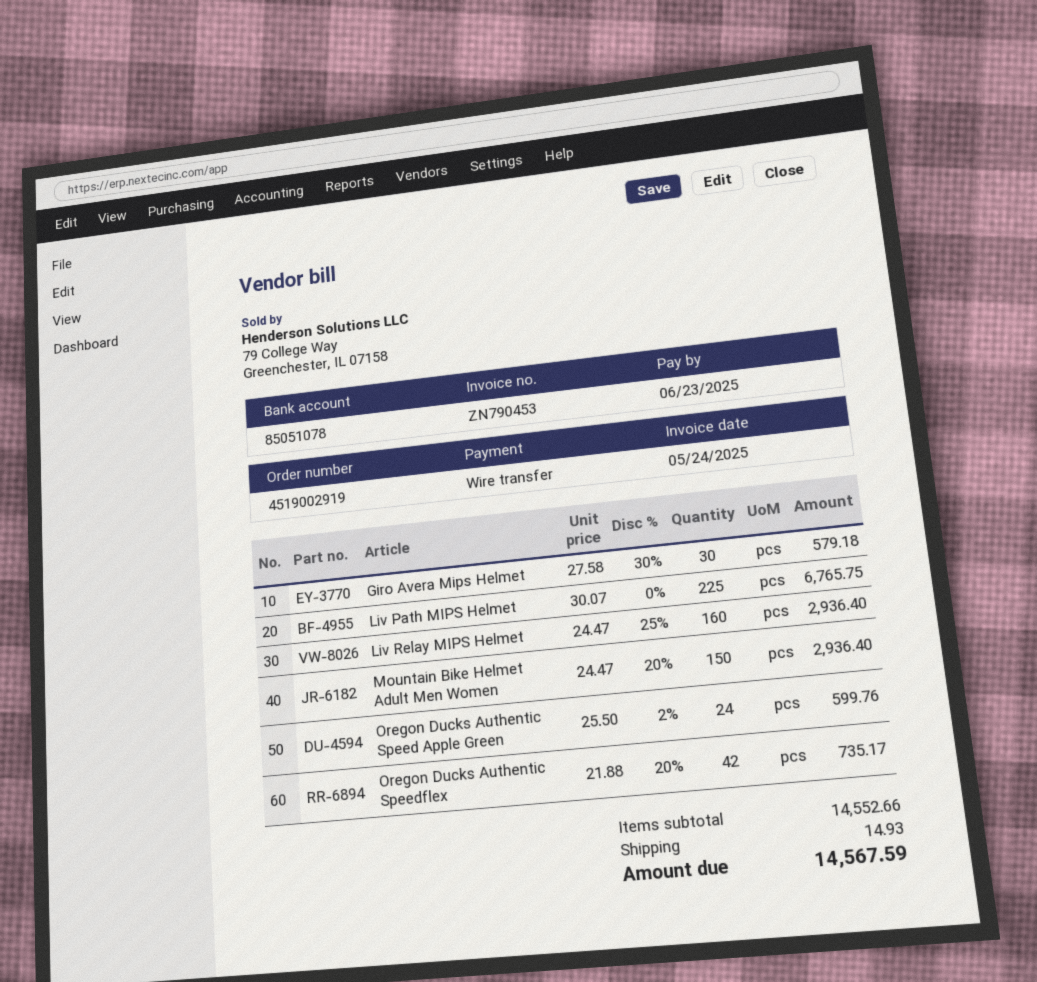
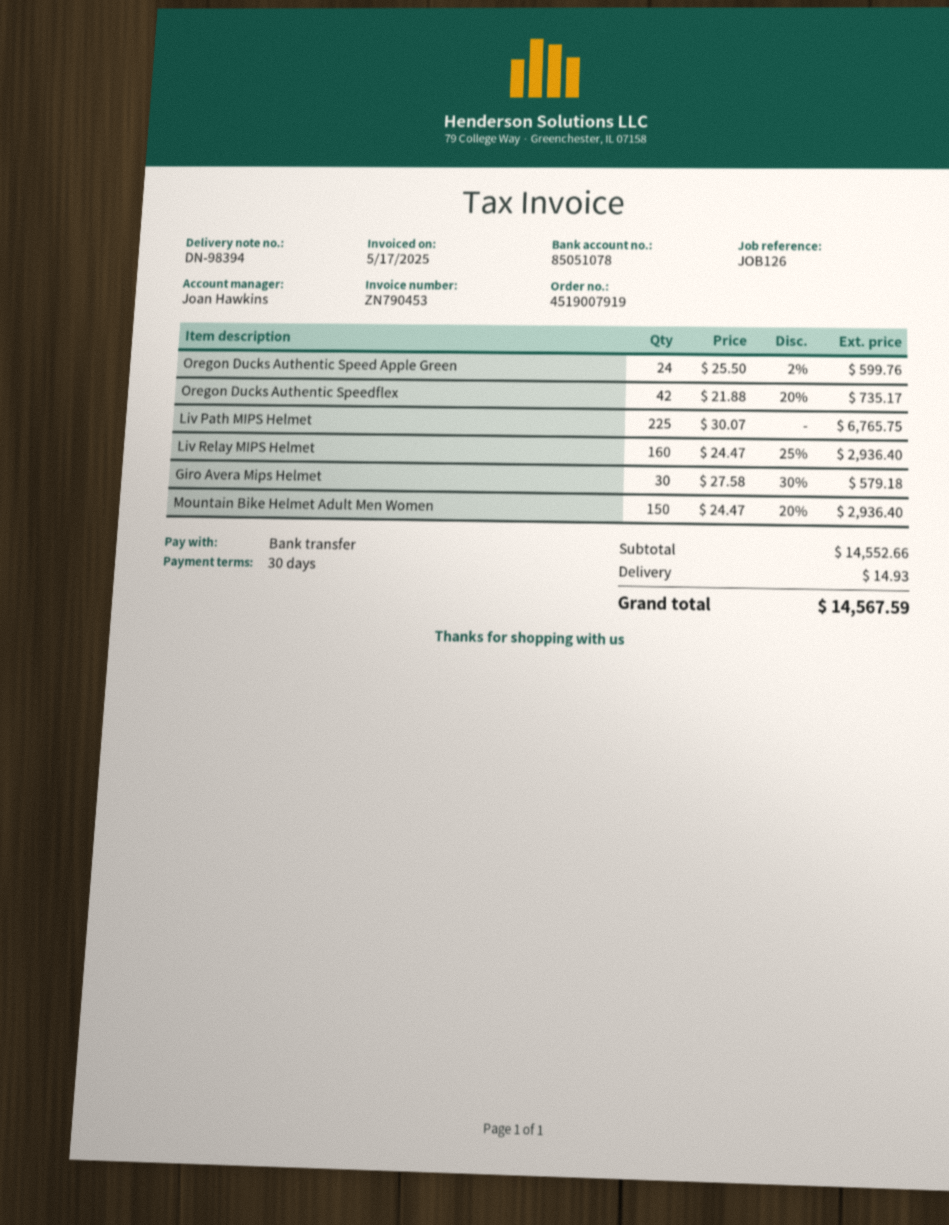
order number: 4519002919 -> 4519007919
invoice date: 2025-05-24 -> 2025-05-17

